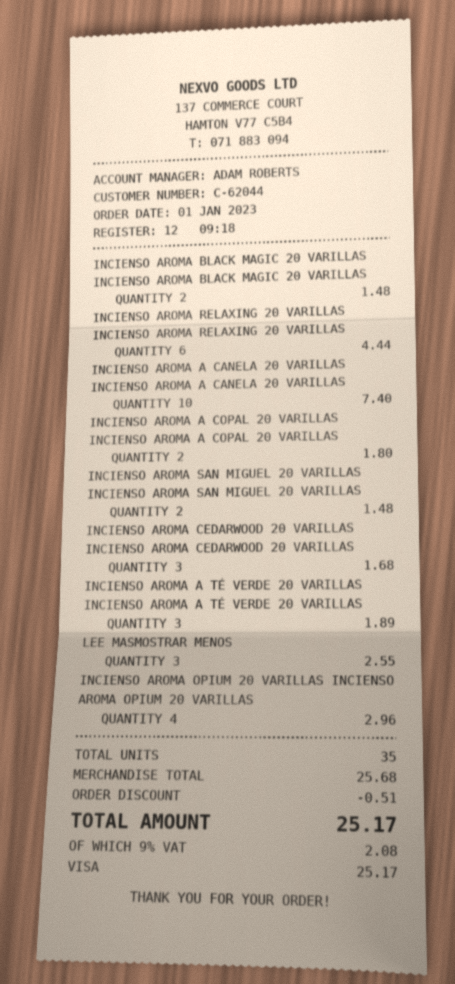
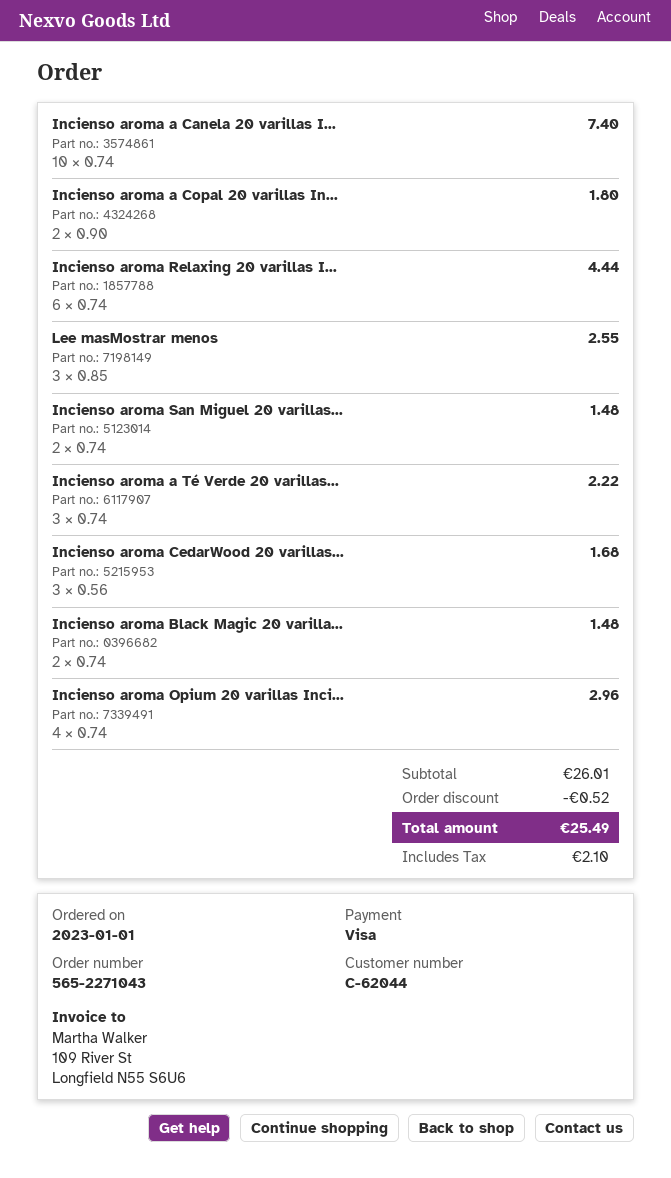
INCIENSO AROMA A TÉ VERDE 20 VARILLAS INCIENSO AROMA A TÉ VERDE 20 VARILLAS: 3 for 1.89 -> 3 for 2.22
subtotal: 25.68 -> 26.01
discount: 0.51 -> 0.52
tax: 2.08 -> 2.10
total: 25.17 -> 25.49

